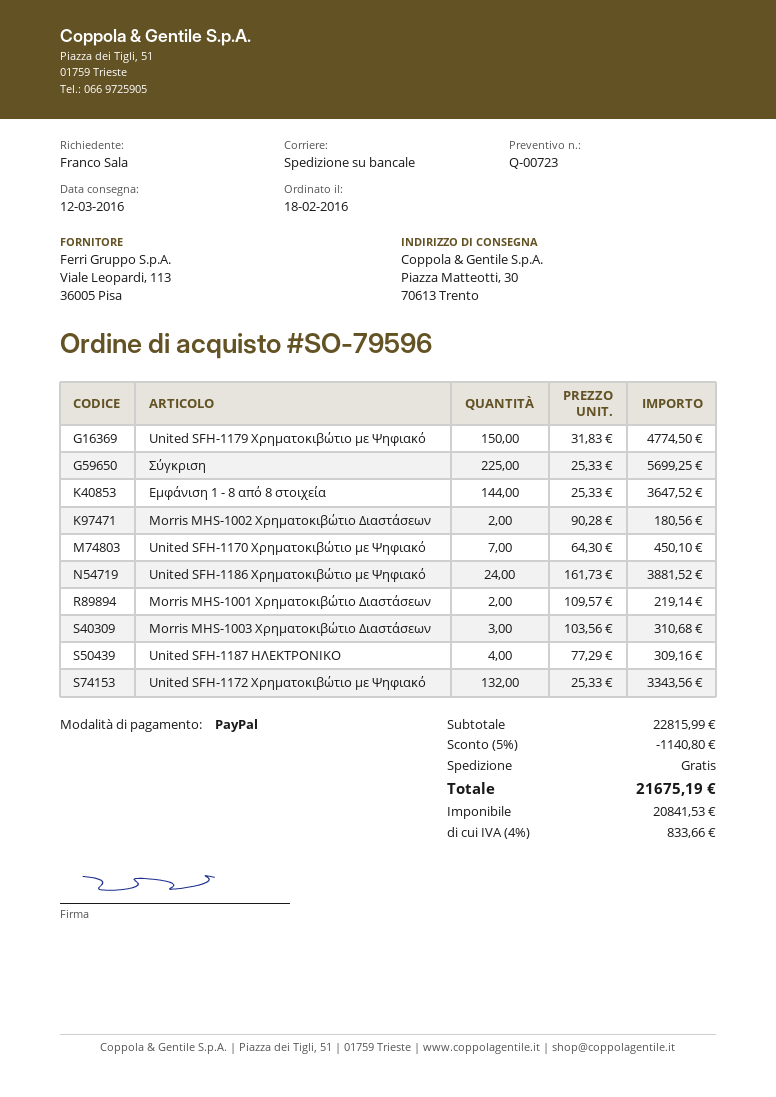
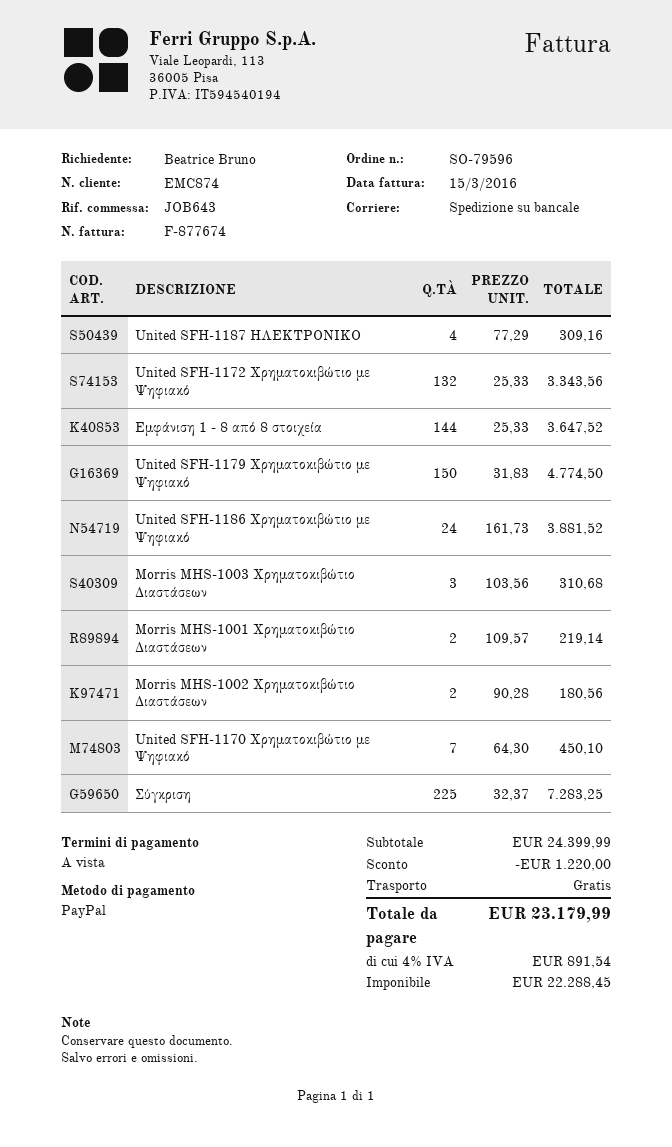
ordered by: Franco Sala -> Beatrice Bruno
Σύγκριση: 225 x 25.33 = 5699.25 -> 225 x 32.37 = 7283.25
subtotal: 22815.99 -> 24399.99
discount: 1140.80 -> 1220.00
net: 20841.53 -> 22288.45
tax: 4% = 833.66 -> 4% = 891.54
total: 21675.19 -> 23179.99

